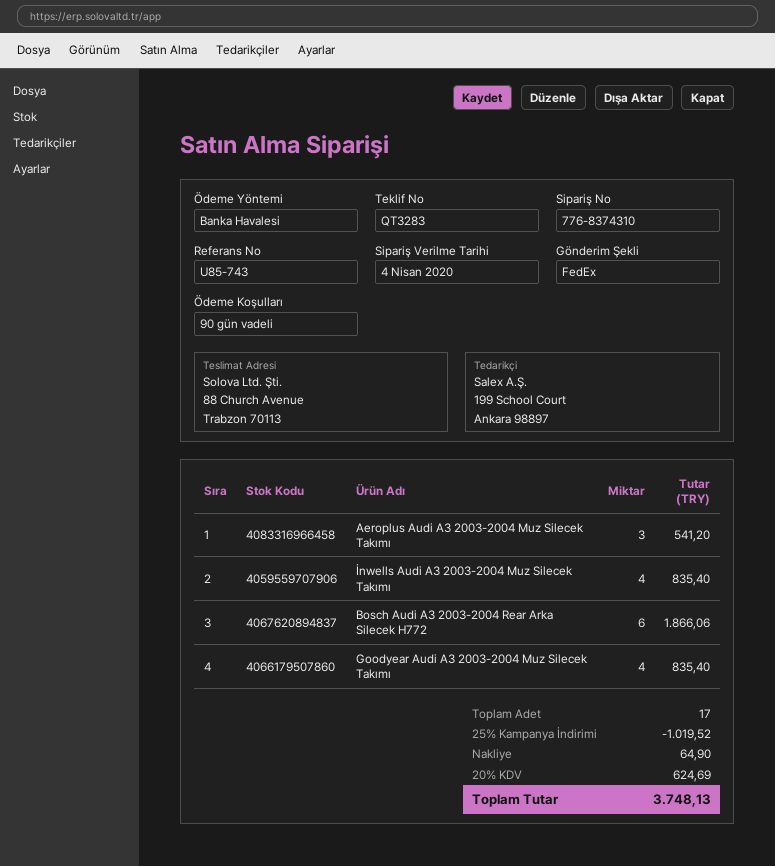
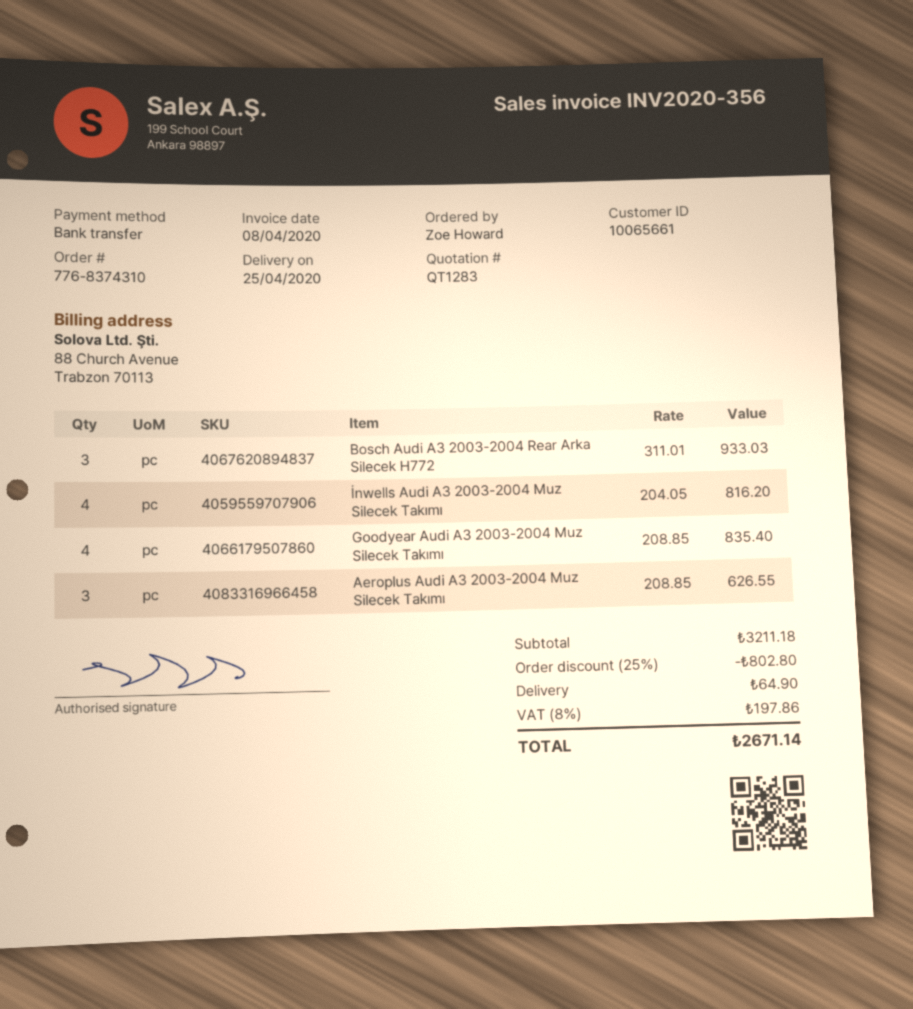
quote number: QT3283 -> QT1283
Aeroplus Audi A3 2003-2004 Muz Silecek Takımı: 3 for 541.20 -> 3 for 626.55
İnwells Audi A3 2003-2004 Muz Silecek Takımı: 4 for 835.40 -> 4 for 816.20
Bosch Audi A3 2003-2004 Rear Arka Silecek H772: 6 for 1866.06 -> 3 for 933.03
discount: 25% = 1019.52 -> 25% = 802.80
tax: 20% = 624.69 -> 8% = 197.86
total: 3748.13 -> 2671.14

